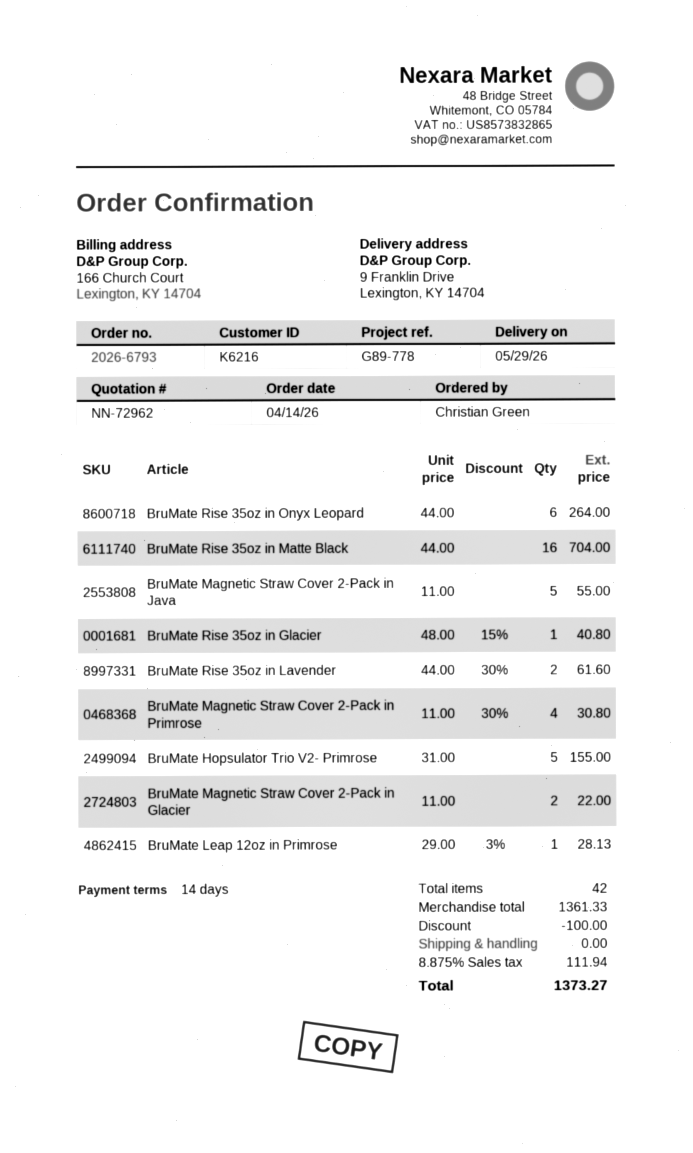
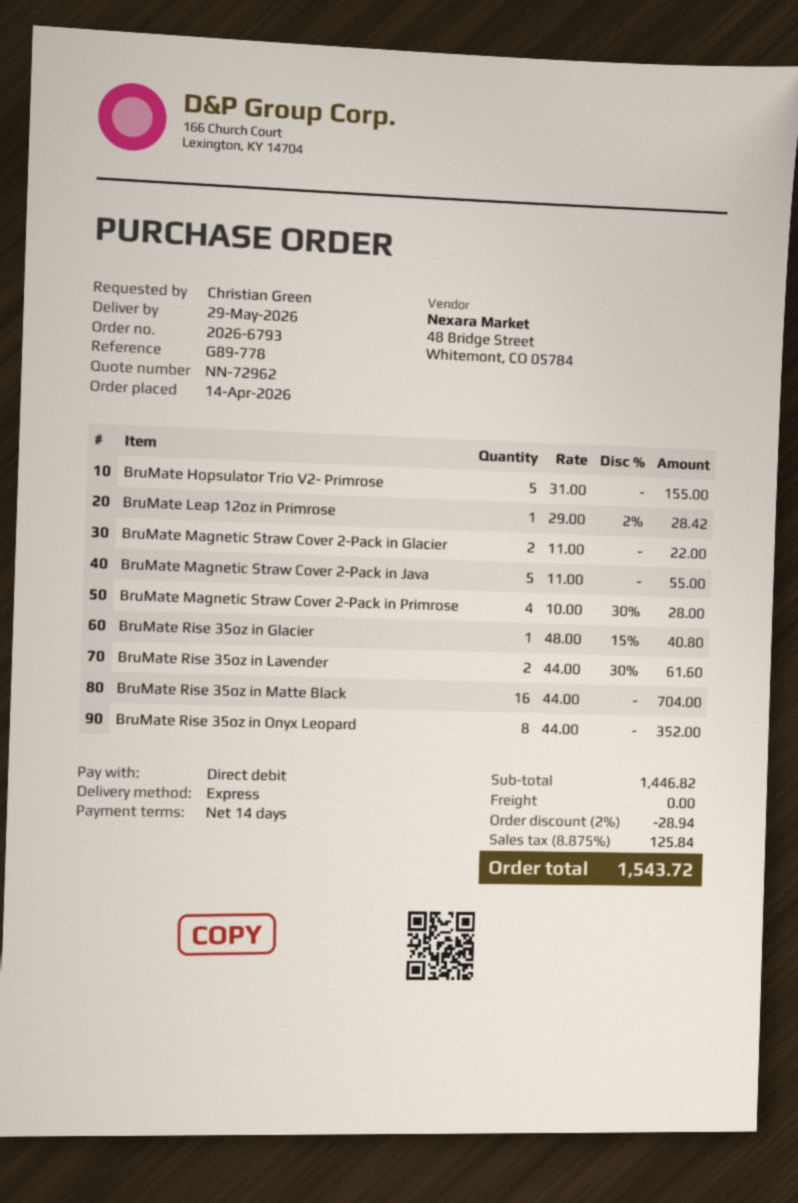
BruMate Rise 35oz in Onyx Leopard: 6 x 44.00 = 264.00 -> 8 x 44.00 = 352.00
BruMate Magnetic Straw Cover 2-Pack in Primrose: 4 x 11.00 - 30% = 30.80 -> 4 x 10.00 - 30% = 28.00
BruMate Leap 12oz in Primrose: 1 x 29.00 - 3% = 28.13 -> 1 x 29.00 - 2% = 28.42
subtotal: 1361.33 -> 1446.82
discount: 100.00 -> 28.94
tax: 8.875% = 111.94 -> 8.875% = 125.84
total: 1373.27 -> 1543.72

